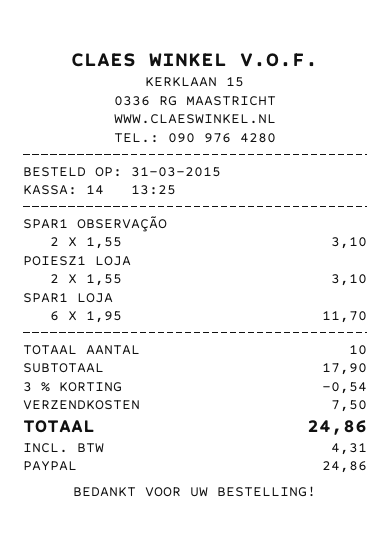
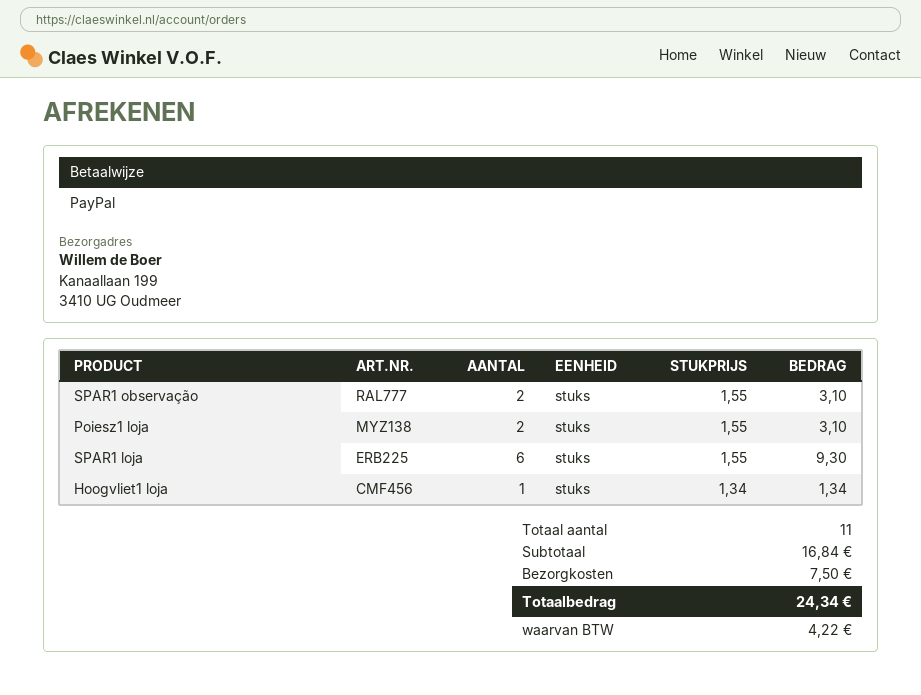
SPAR1 LOJA: 6 x 1.95 = 11.70 -> 6 x 1.55 = 9.30
Hoogvliet1 loja: none -> 1 x 1.34 = 1.34
total quantity: 10 -> 11
subtotal: 17.90 -> 16.84
discount: 3% = 0.54 -> none
tax: 4.31 -> 4.22
total: 24.86 -> 24.34

